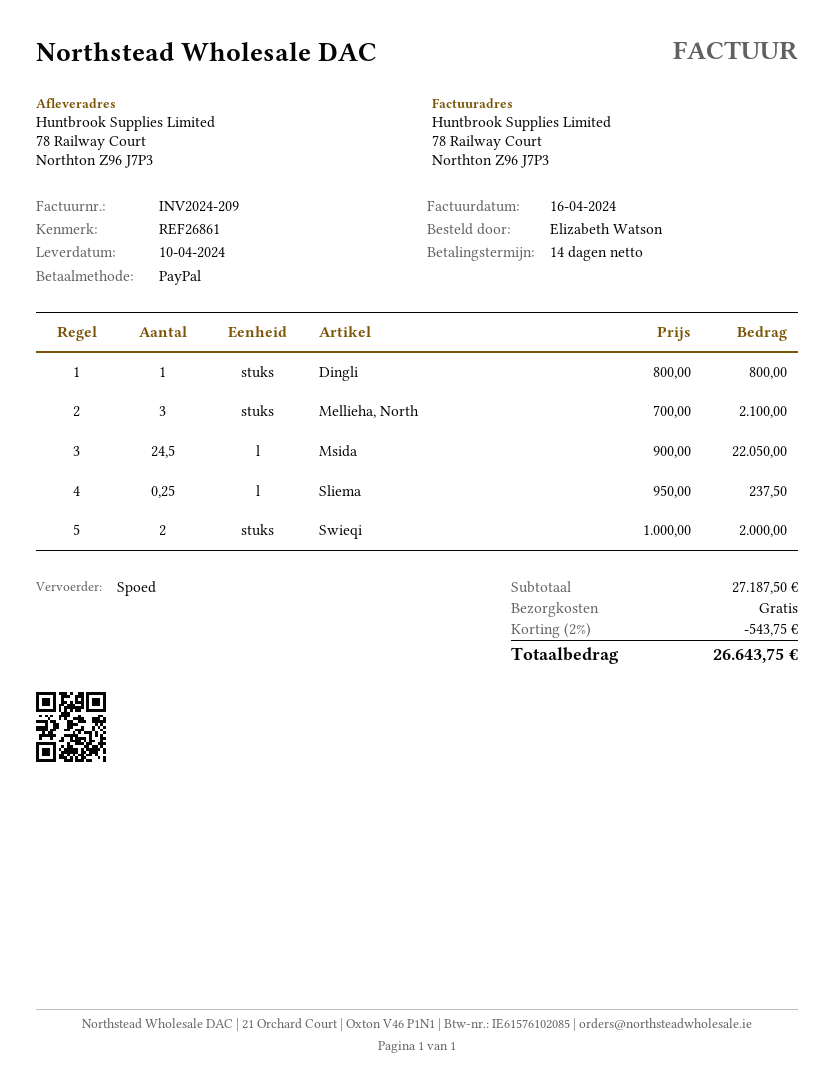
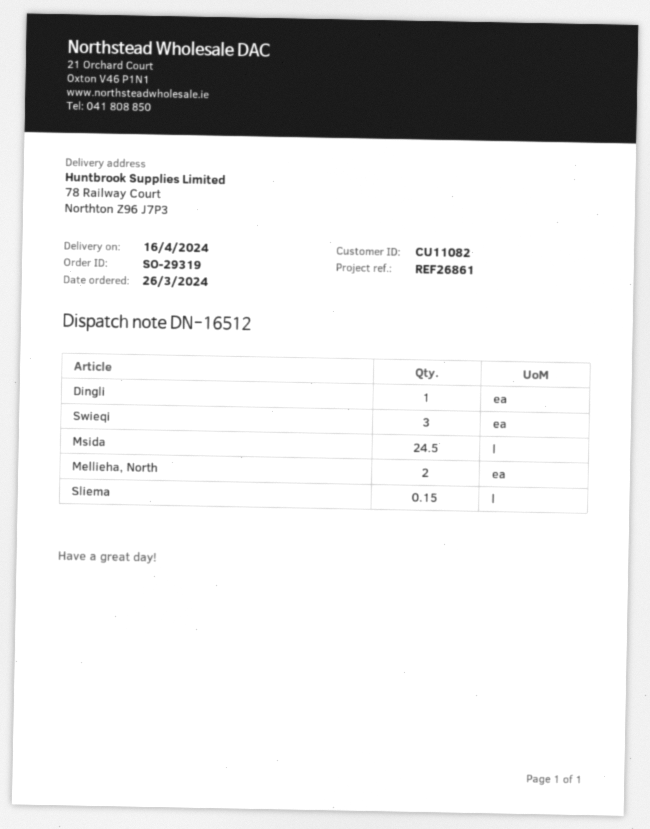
delivery date: 2024-04-10 -> 2024-04-16
Mellieha, North: 3 -> 2
Sliema: 0.25 -> 0.15
Swieqi: 2 -> 3

